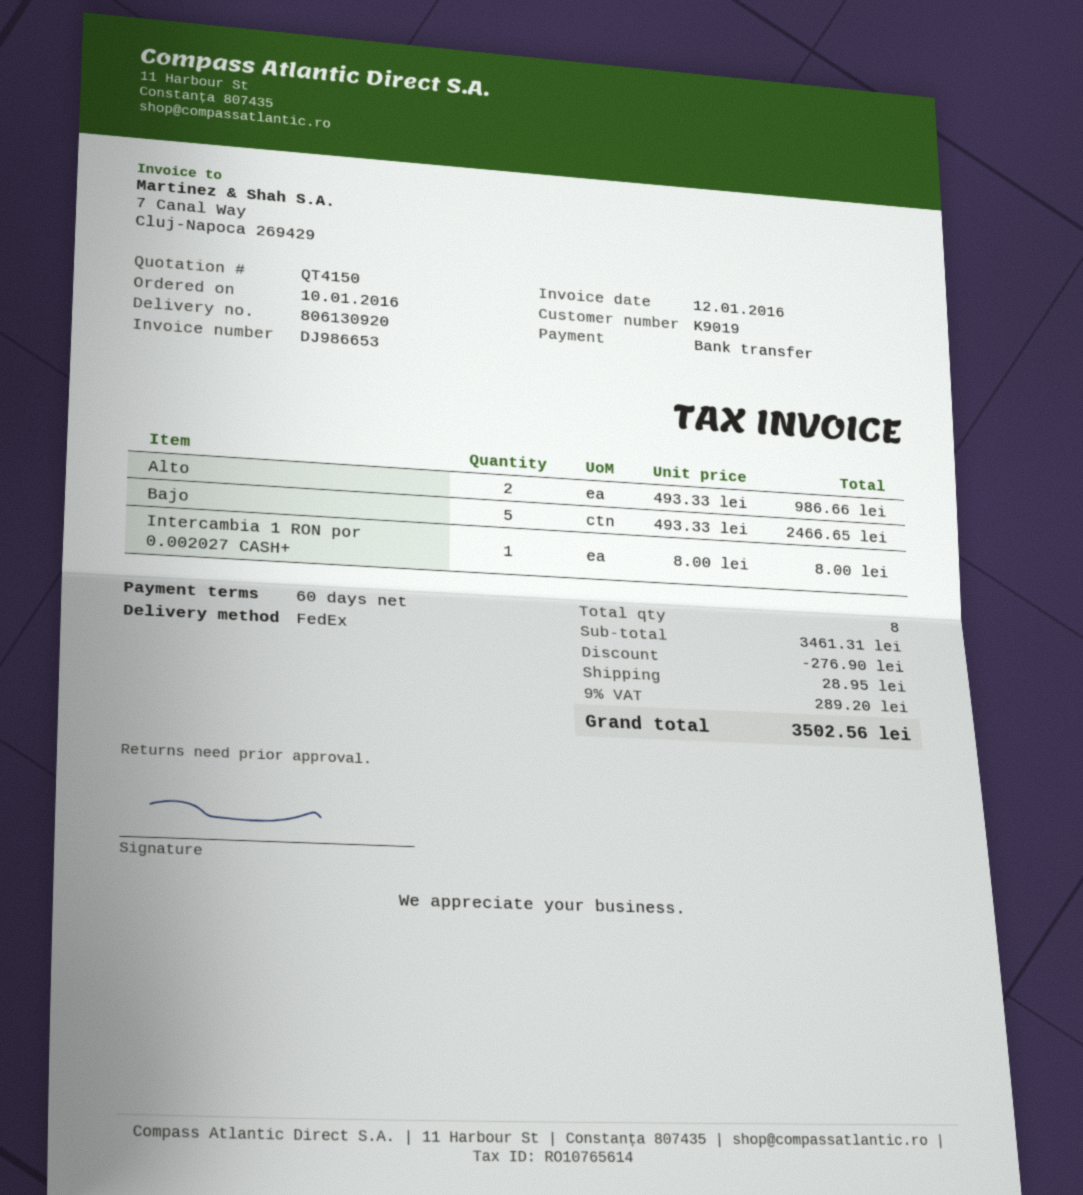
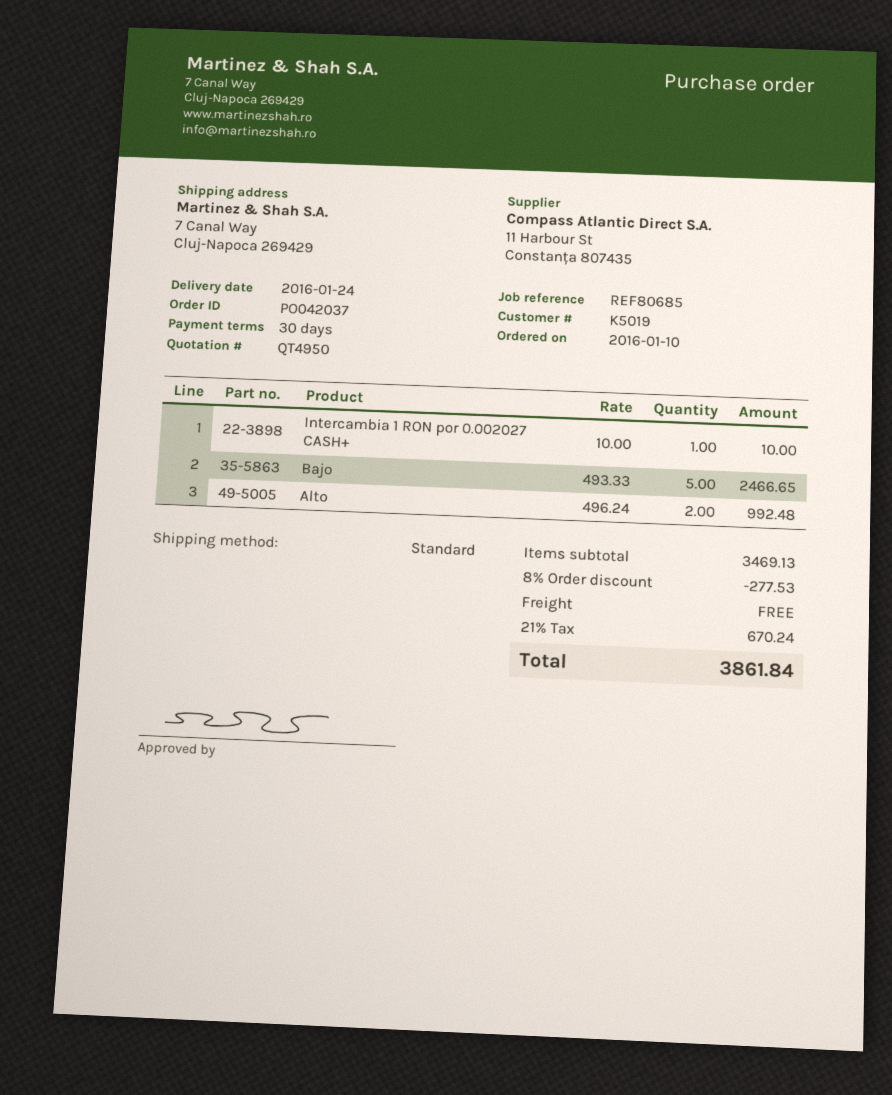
quote number: QT4150 -> QT4950
payment terms: 60 days -> 30 days
customer number: K9019 -> K5019
shipping method: FedEx -> standard
Alto: 2 x 493.33 = 986.66 -> 2 x 496.24 = 992.48
Intercambia 1 RON por 0.002027 CASH+: 1 x 8.00 = 8.00 -> 1 x 10.00 = 10.00
subtotal: 3461.31 -> 3469.13
discount: 276.90 -> 277.53
shipping: 28.95 -> 0.00
tax: 9% = 289.20 -> 21% = 670.24
total: 3502.56 -> 3861.84

